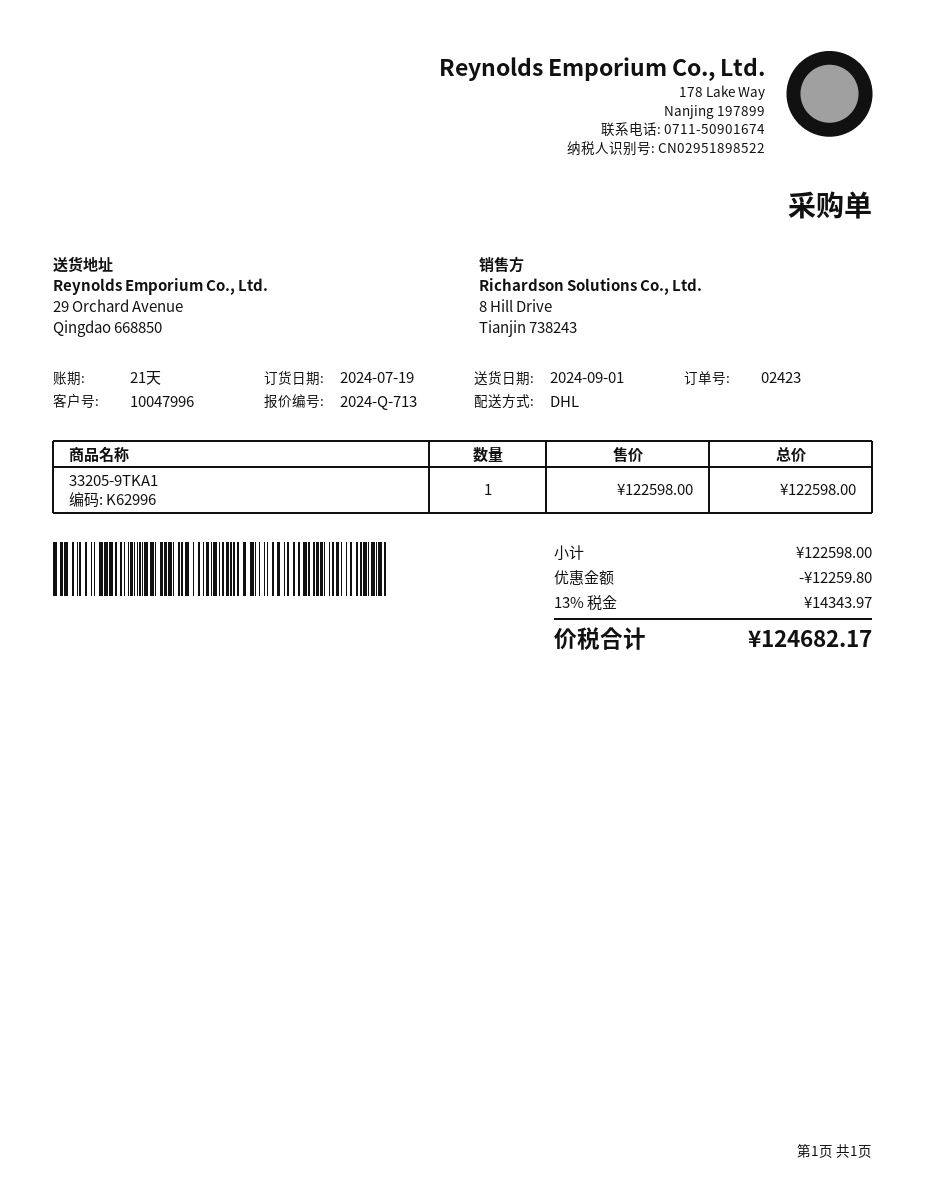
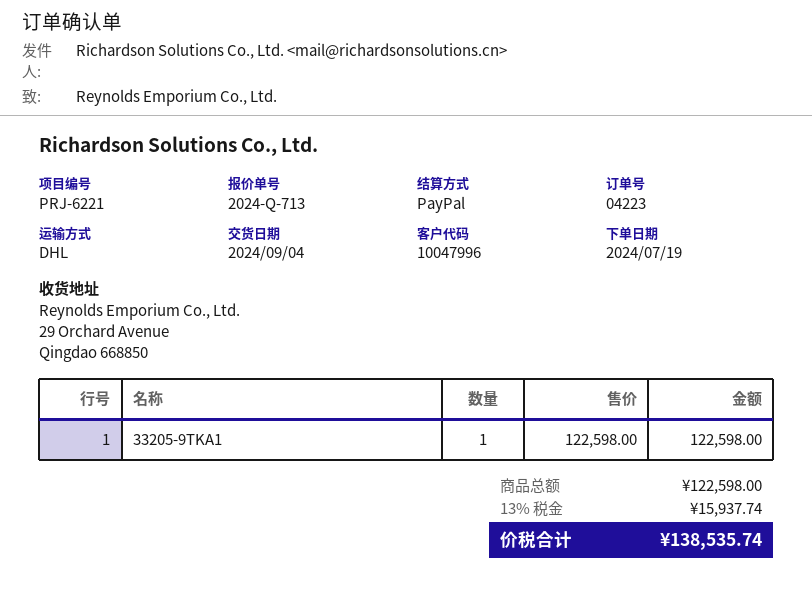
order number: 02423 -> 04223
delivery date: 2024-09-01 -> 2024-09-04
discount: 12259.80 -> none
tax: 13% = 14343.97 -> 13% = 15937.74
total: 124682.17 -> 138535.74

